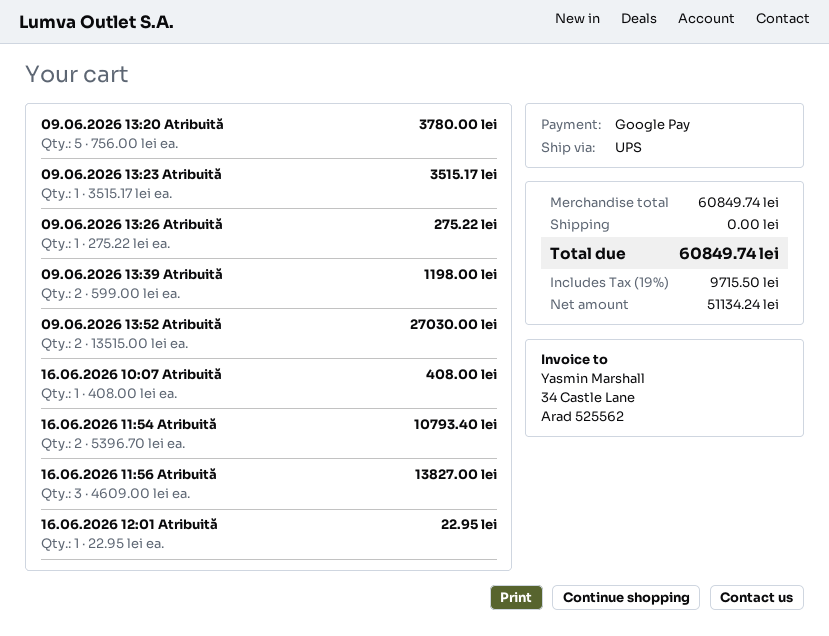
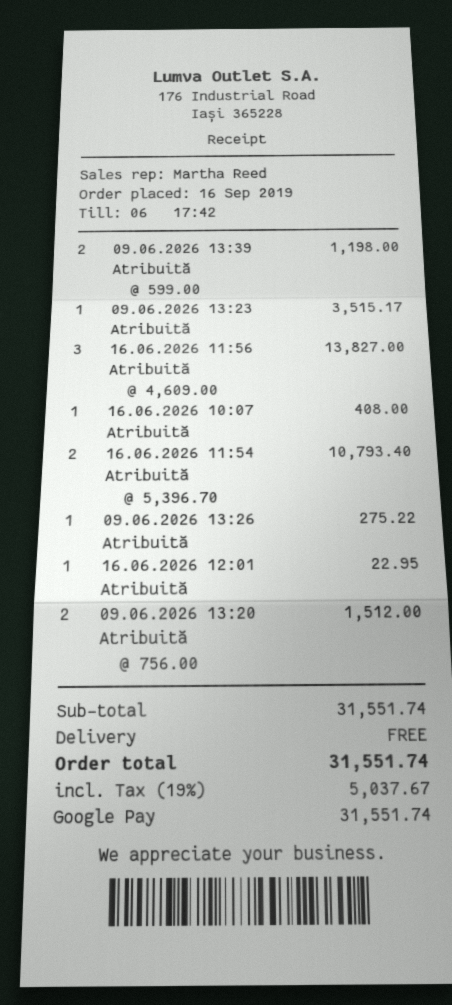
09.06.2026 13:20 Atribuită: 5 x 756.00 = 3780.00 -> 2 x 756.00 = 1512.00
09.06.2026 13:52 Atribuită: 2 x 13515.00 = 27030.00 -> none
subtotal: 60849.74 -> 31551.74
tax: 19% = 9715.50 -> 19% = 5037.67
total: 60849.74 -> 31551.74

